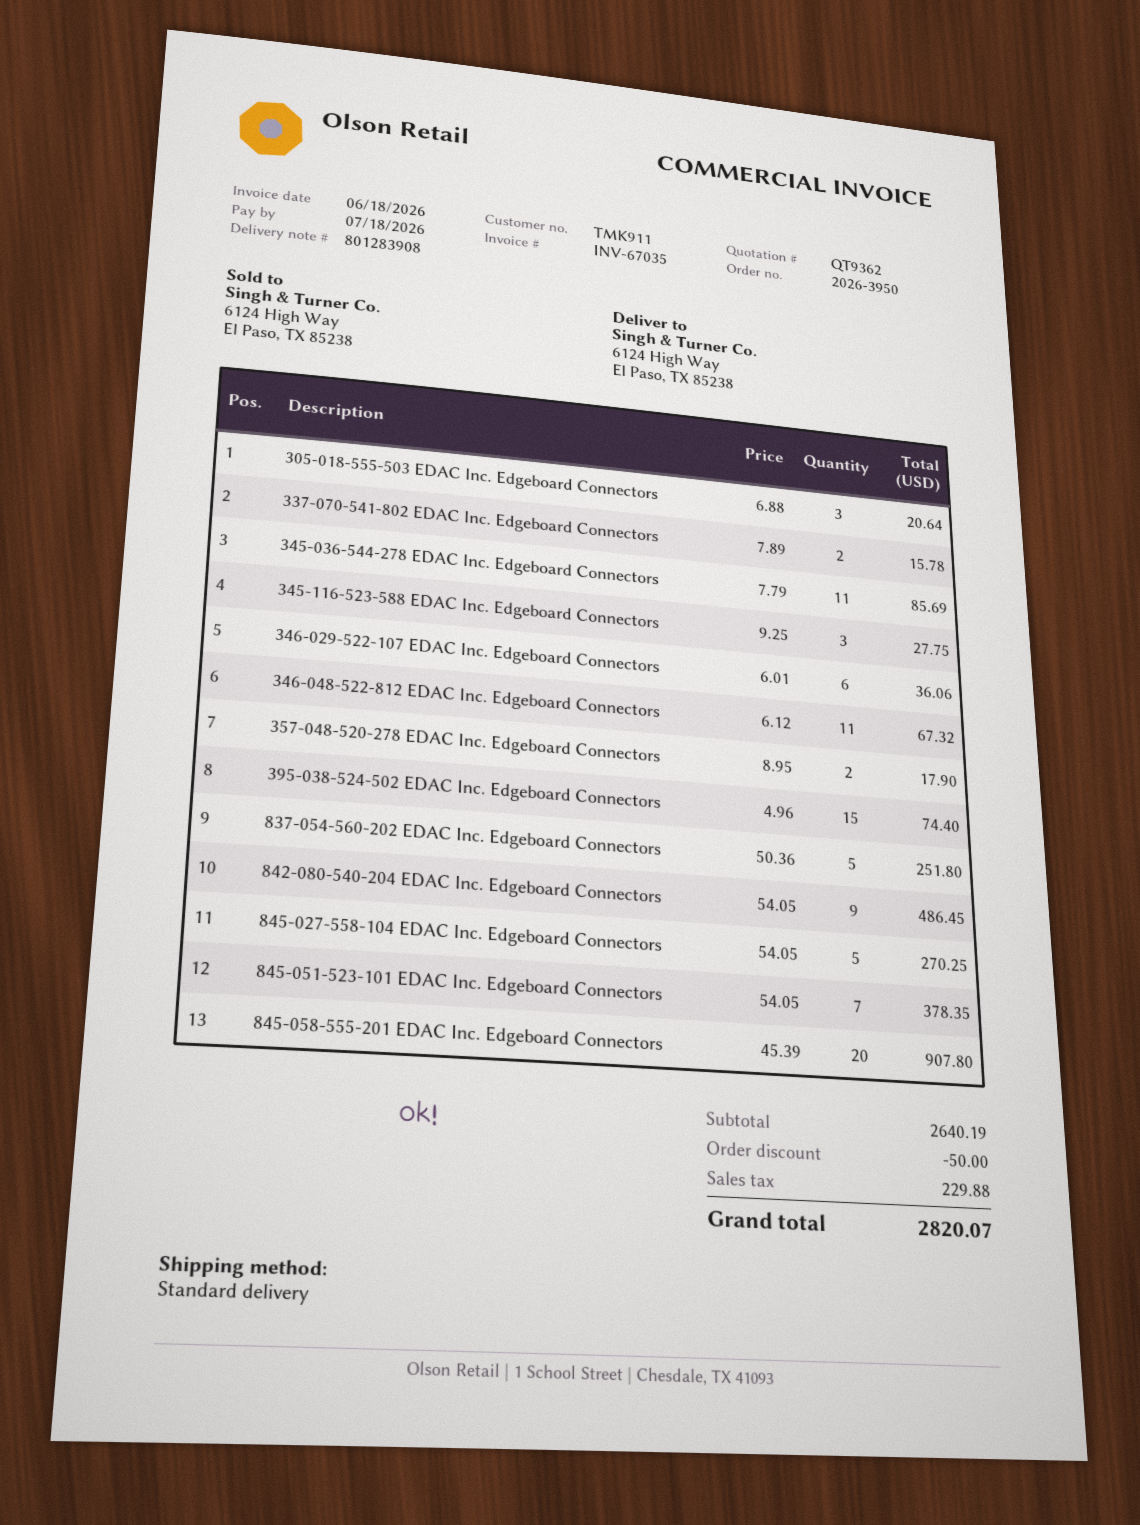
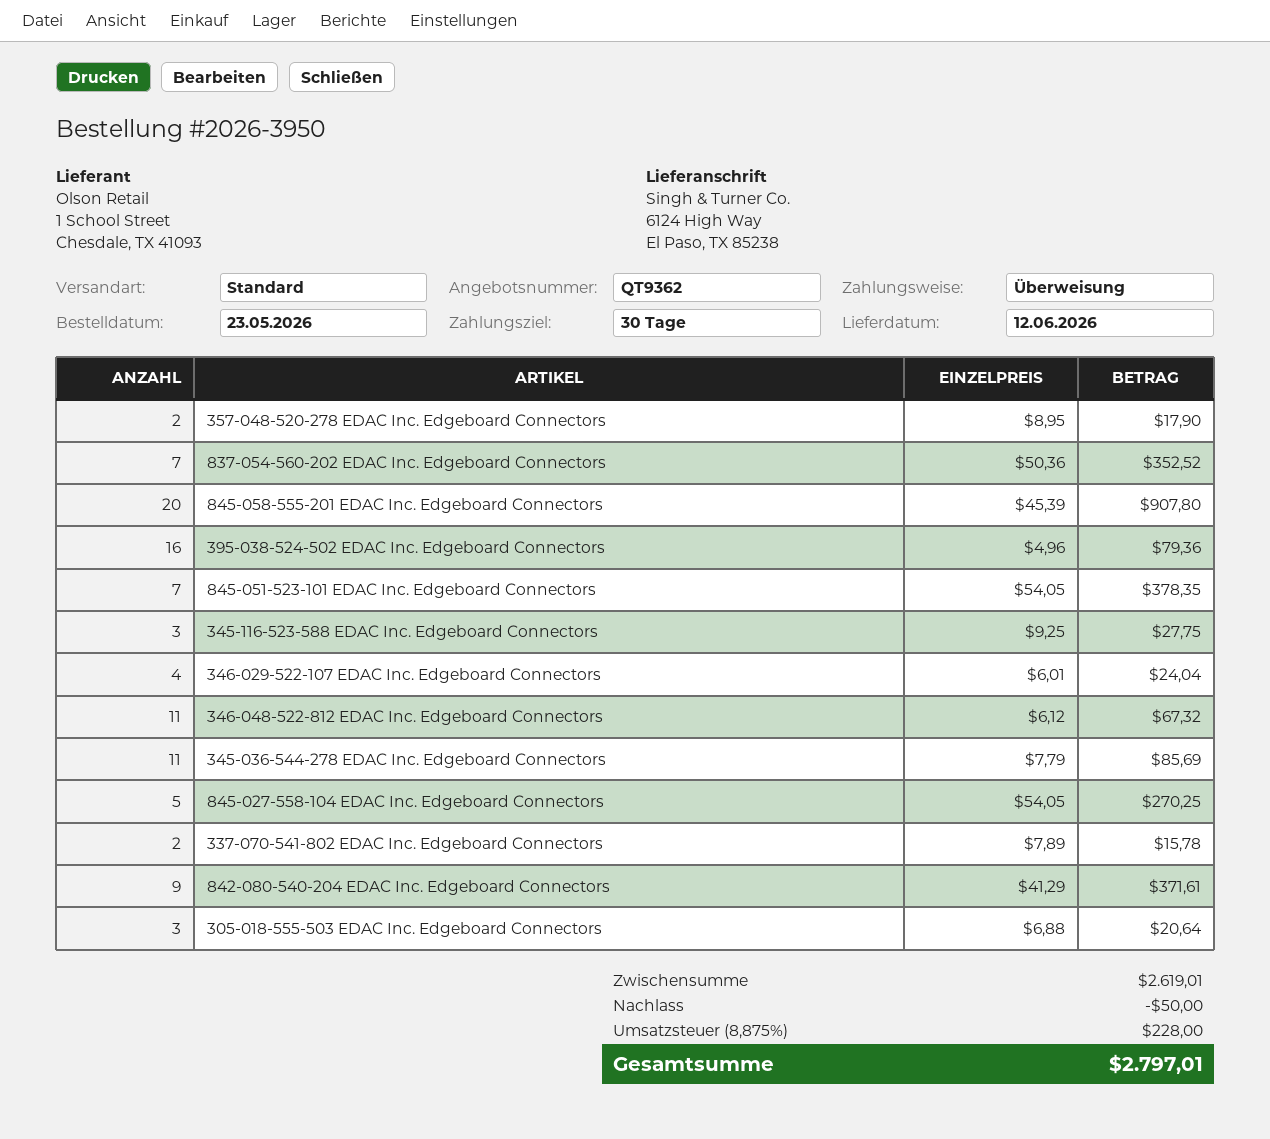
346-029-522-107 EDAC Inc. Edgeboard Connectors: 6 x 6.01 = 36.06 -> 4 x 6.01 = 24.04
395-038-524-502 EDAC Inc. Edgeboard Connectors: 15 x 4.96 = 74.40 -> 16 x 4.96 = 79.36
837-054-560-202 EDAC Inc. Edgeboard Connectors: 5 x 50.36 = 251.80 -> 7 x 50.36 = 352.52
842-080-540-204 EDAC Inc. Edgeboard Connectors: 9 x 54.05 = 486.45 -> 9 x 41.29 = 371.61
subtotal: 2640.19 -> 2619.01
tax: 229.88 -> 228.00
total: 2820.07 -> 2797.01

